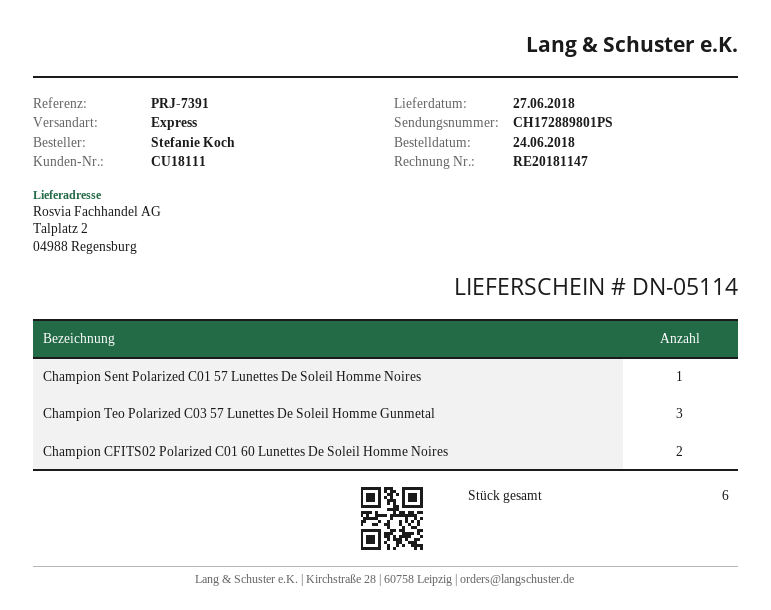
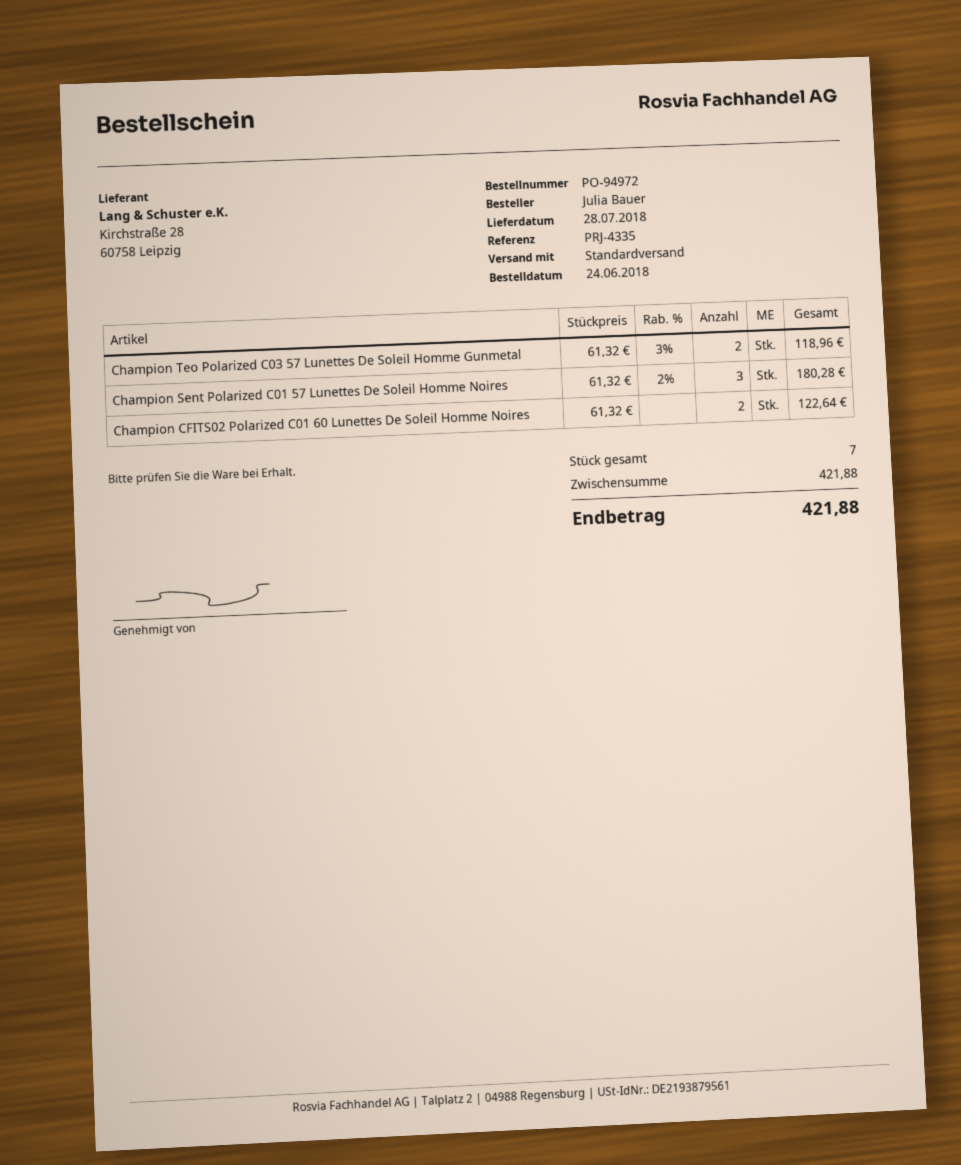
delivery date: 2018-06-27 -> 2018-07-28
reference: PRJ-7391 -> PRJ-4335
ordered by: Stefanie Koch -> Julia Bauer
shipping method: express -> standard
Champion Sent Polarized C01 57 Lunettes De Soleil Homme Noires: 1 -> 3
Champion Teo Polarized C03 57 Lunettes De Soleil Homme Gunmetal: 3 -> 2
total quantity: 6 -> 7

